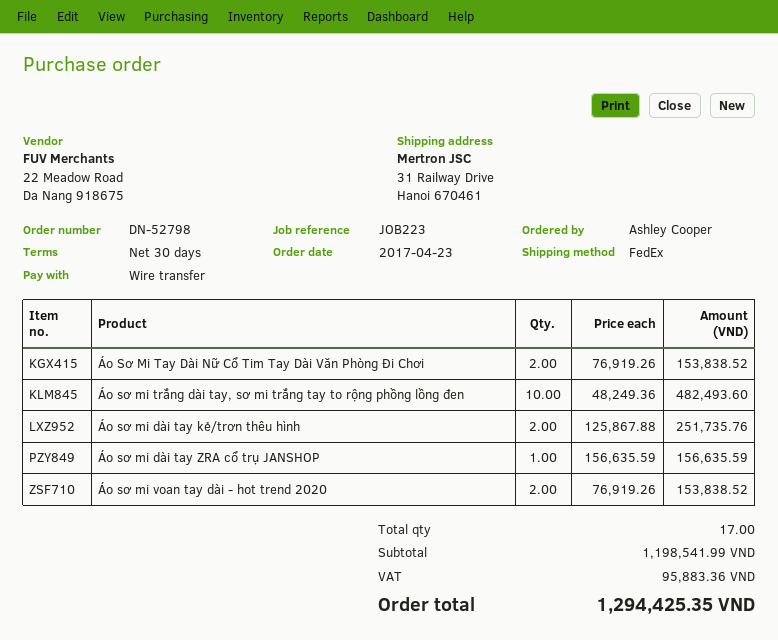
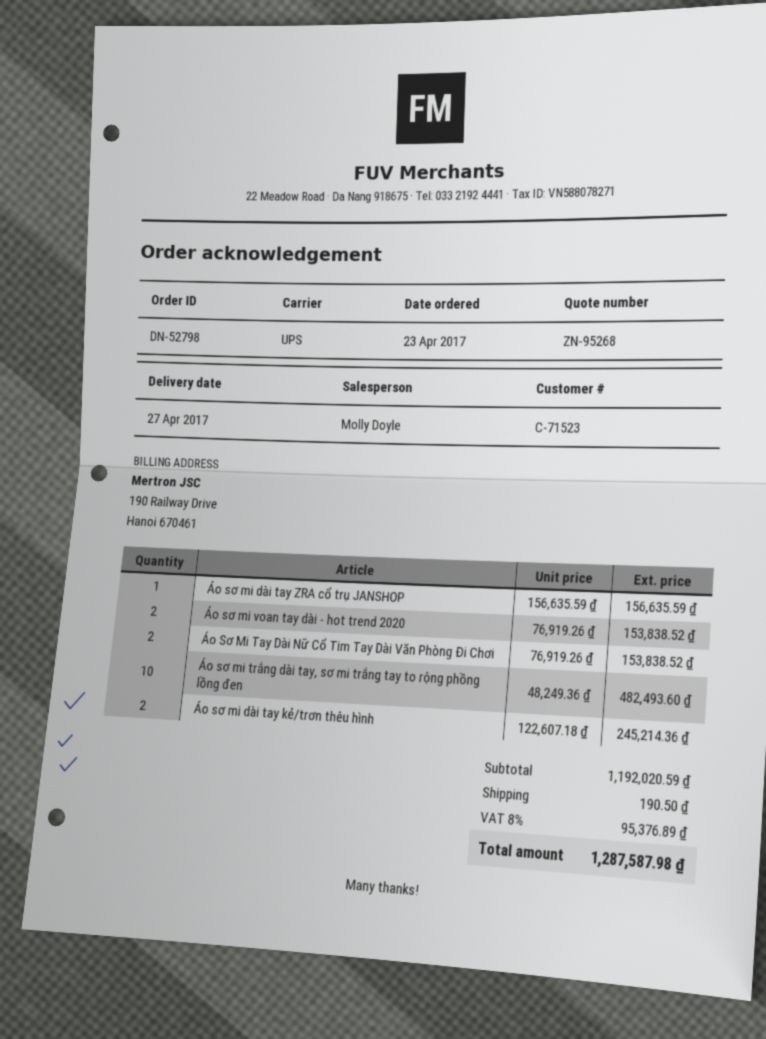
shipping method: FedEx -> UPS
Áo sơ mi dài tay kẻ/trơn thêu hình: 2 x 125867.88 = 251735.76 -> 2 x 122607.18 = 245214.36
subtotal: 1198541.99 -> 1192020.59
shipping: none -> 190.50
tax: 95883.36 -> 95376.89
total: 1294425.35 -> 1287587.98

